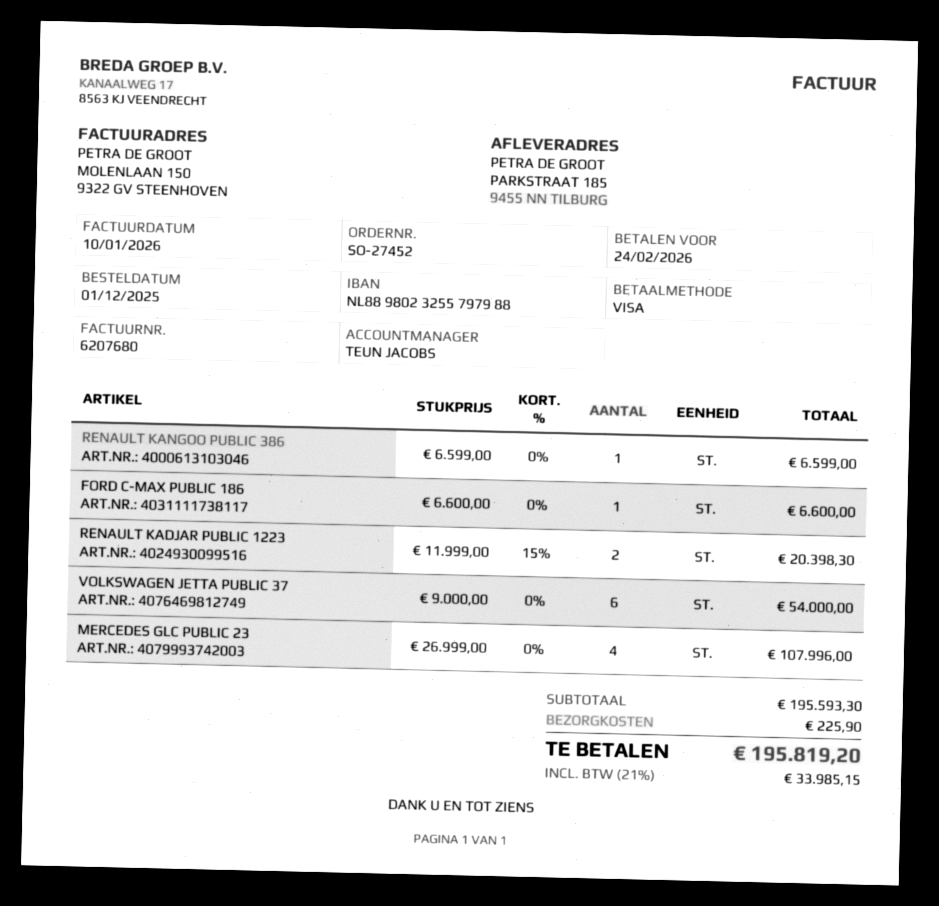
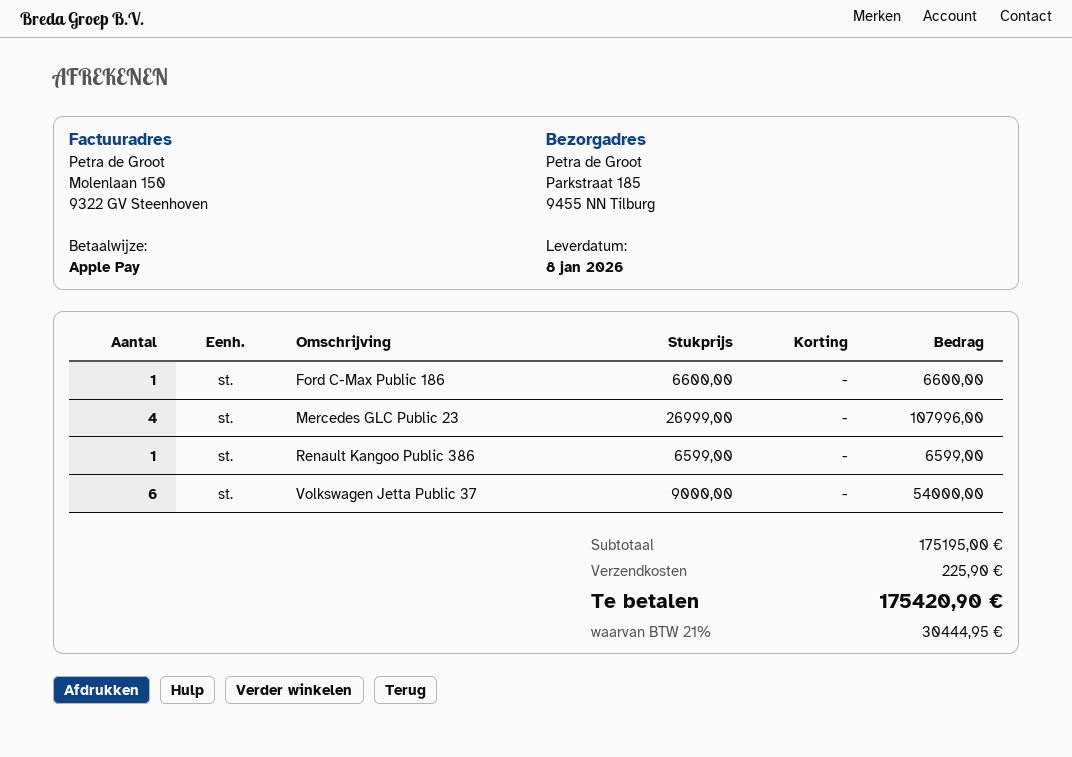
payment method: Visa -> Apple Pay
RENAULT KADJAR PUBLIC 1223: 2 x 11999.00 - 15% = 20398.30 -> none
subtotal: 195593.30 -> 175195.00
tax: 21% = 33985.15 -> 21% = 30444.95
total: 195819.20 -> 175420.90

